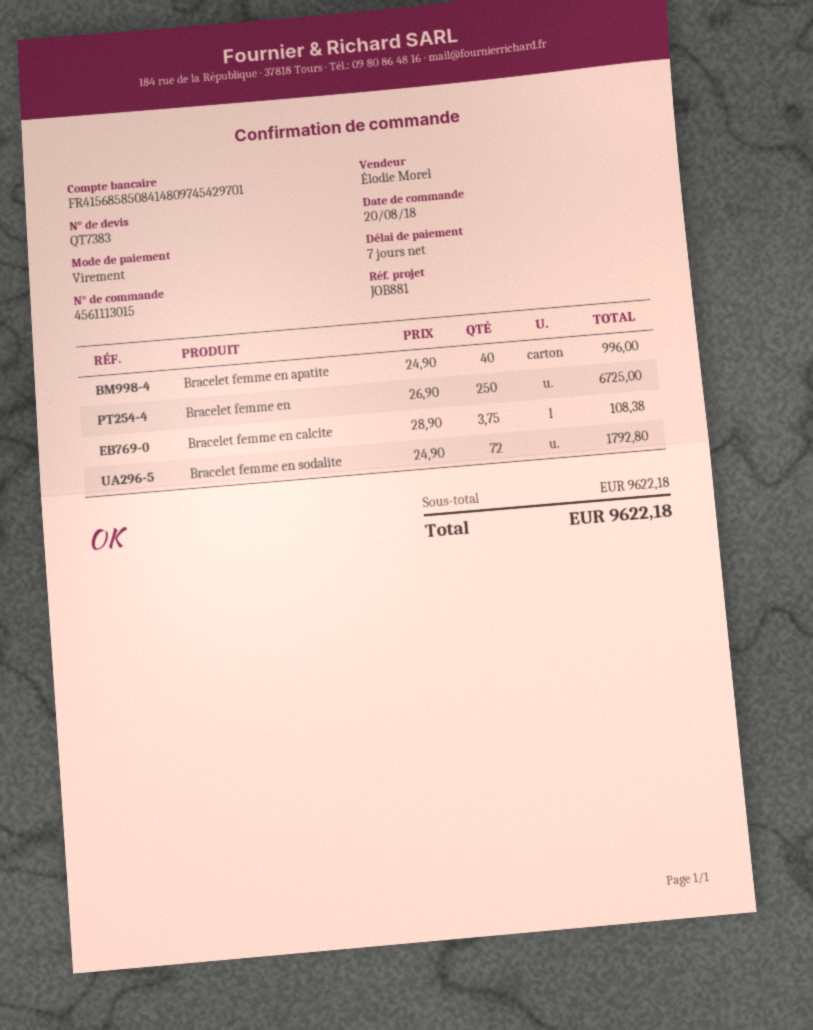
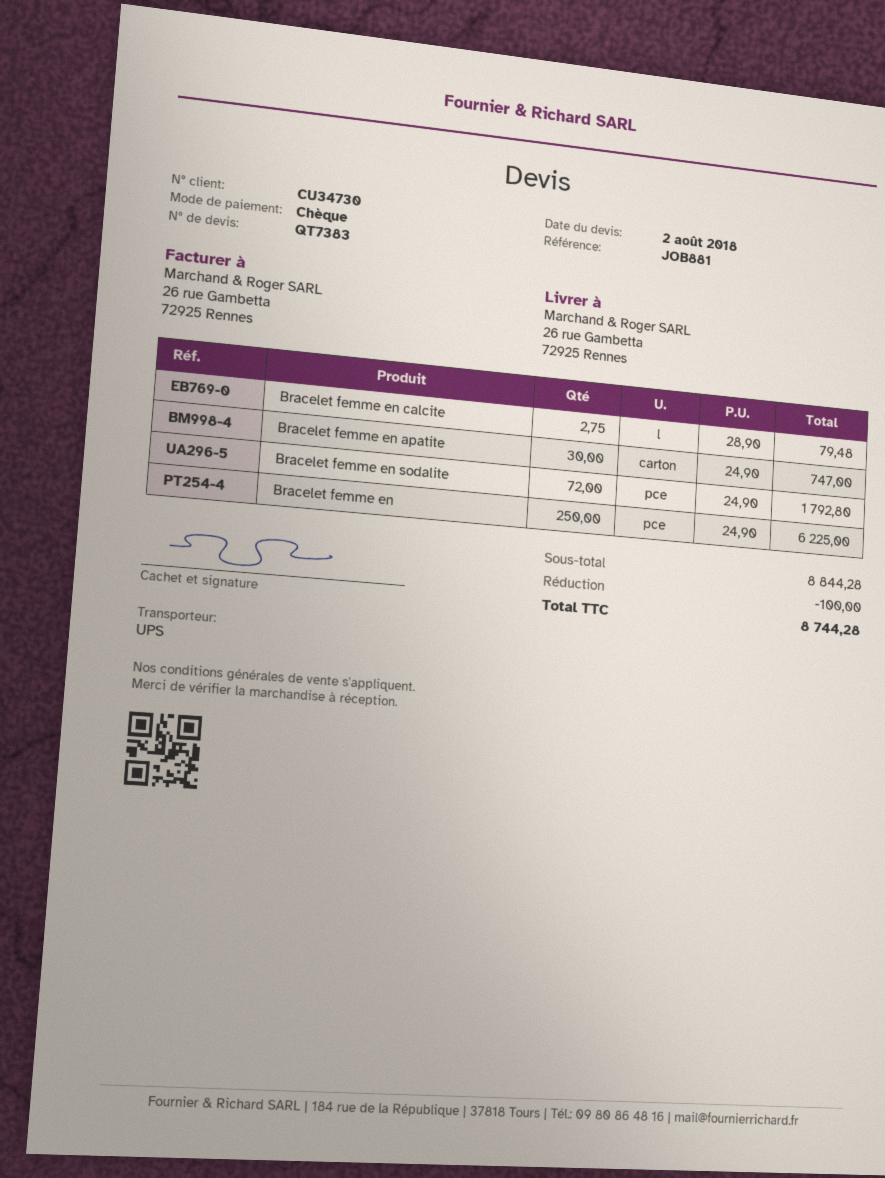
payment method: bank transfer -> cheque
Bracelet femme en apatite: 40 x 24.90 = 996.00 -> 30 x 24.90 = 747.00
Bracelet femme en: 250 x 26.90 = 6725.00 -> 250 x 24.90 = 6225.00
Bracelet femme en calcite: 3.75 x 28.90 = 108.38 -> 2.75 x 28.90 = 79.48
subtotal: 9622.18 -> 8844.28
discount: none -> 100.00
total: 9622.18 -> 8744.28

